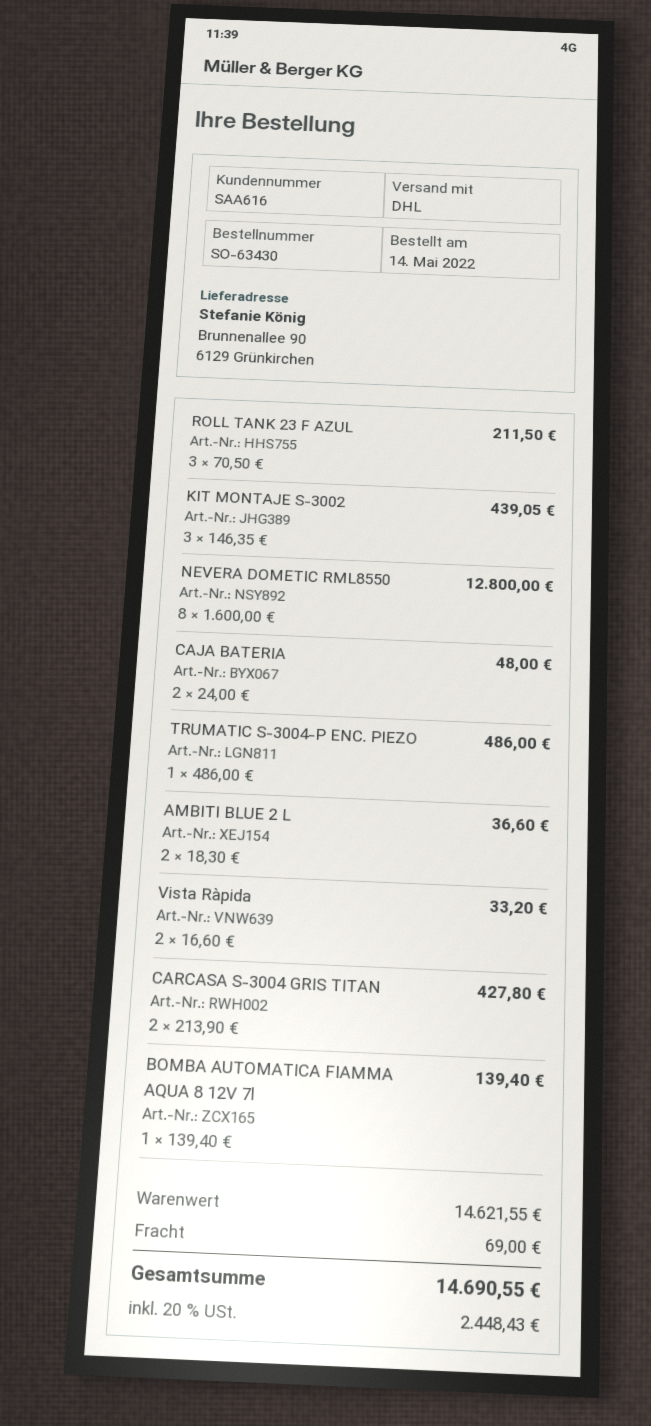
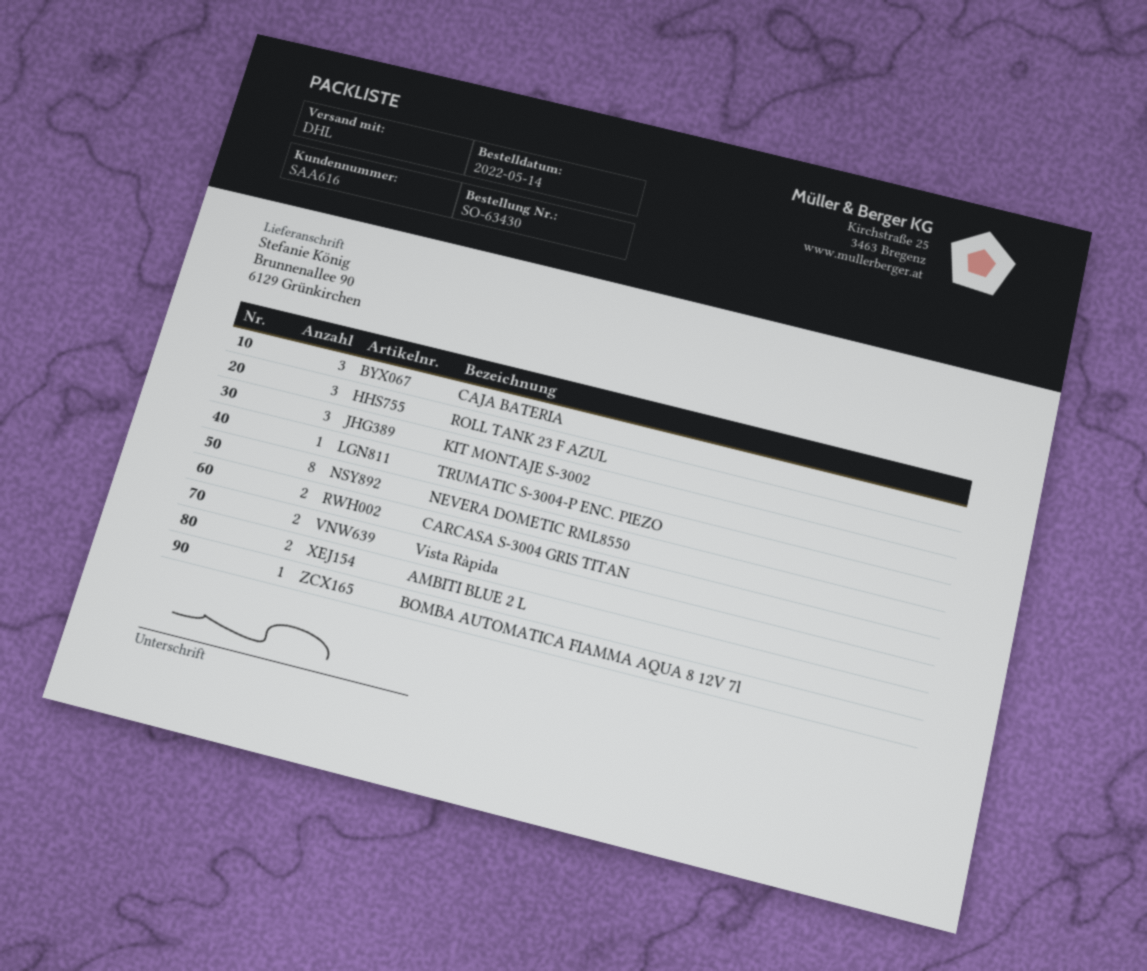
CAJA BATERIA: 2 -> 3

